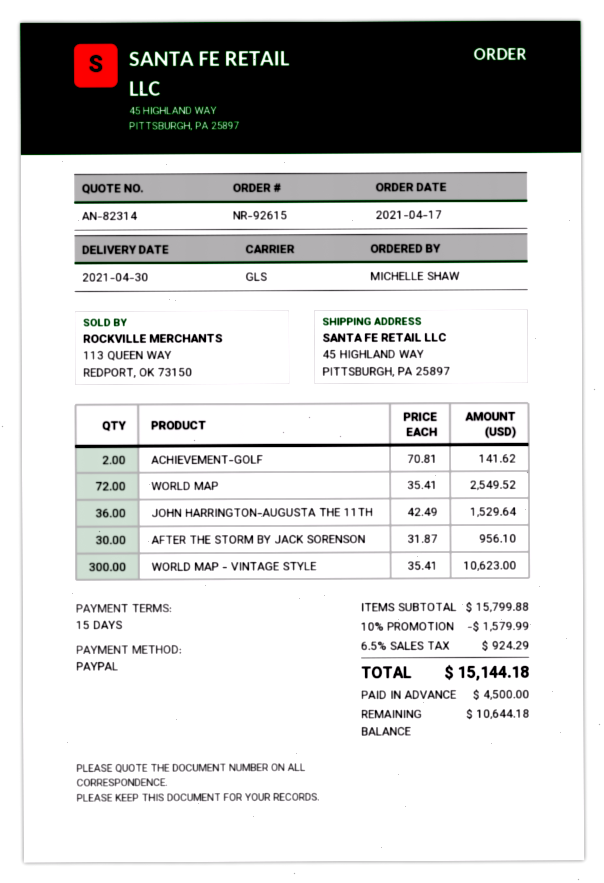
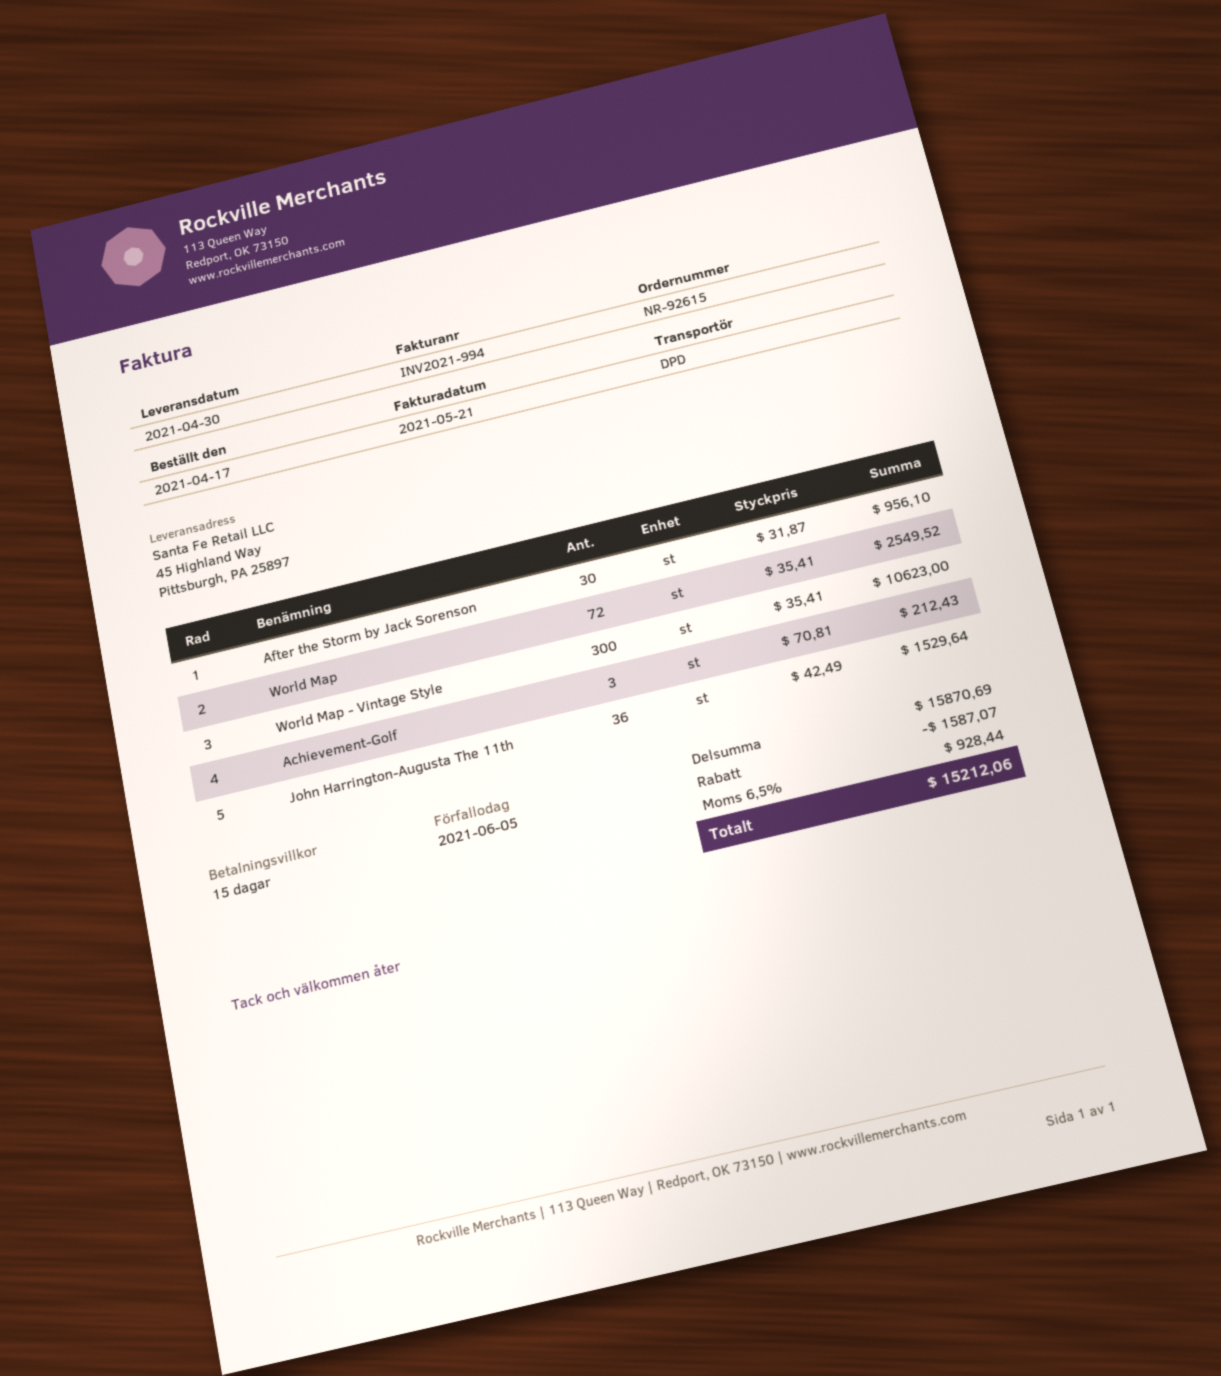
shipping method: GLS -> DPD
ACHIEVEMENT-GOLF: 2 x 70.81 = 141.62 -> 3 x 70.81 = 212.43
subtotal: 15799.88 -> 15870.69
discount: 1579.99 -> 1587.07
tax: 6.5% = 924.29 -> 6.5% = 928.44
total: 15144.18 -> 15212.06

